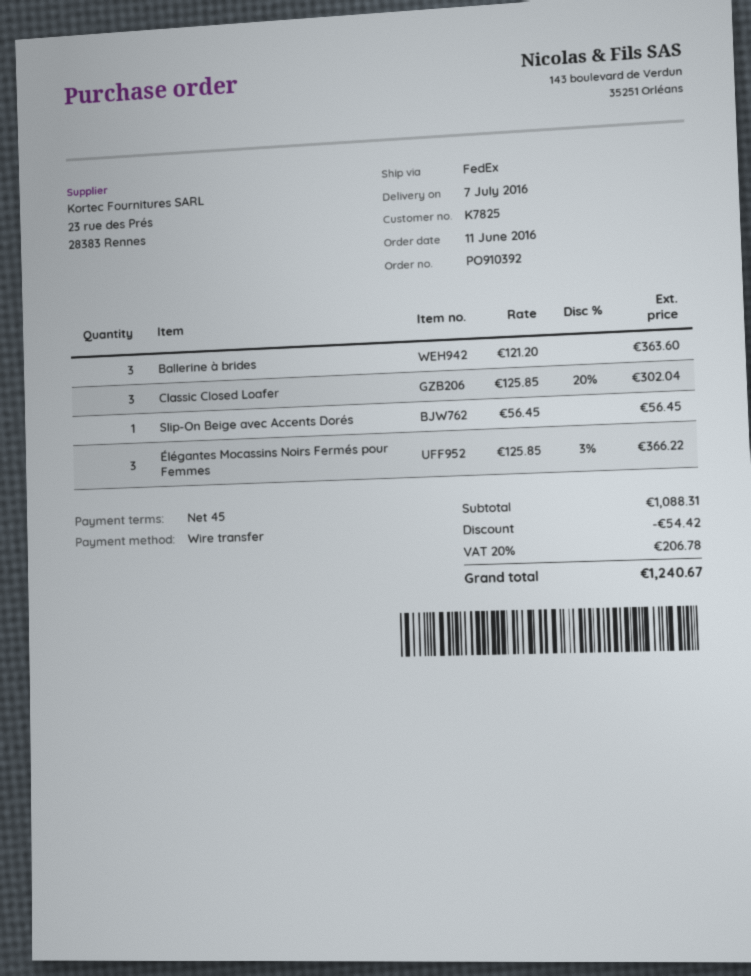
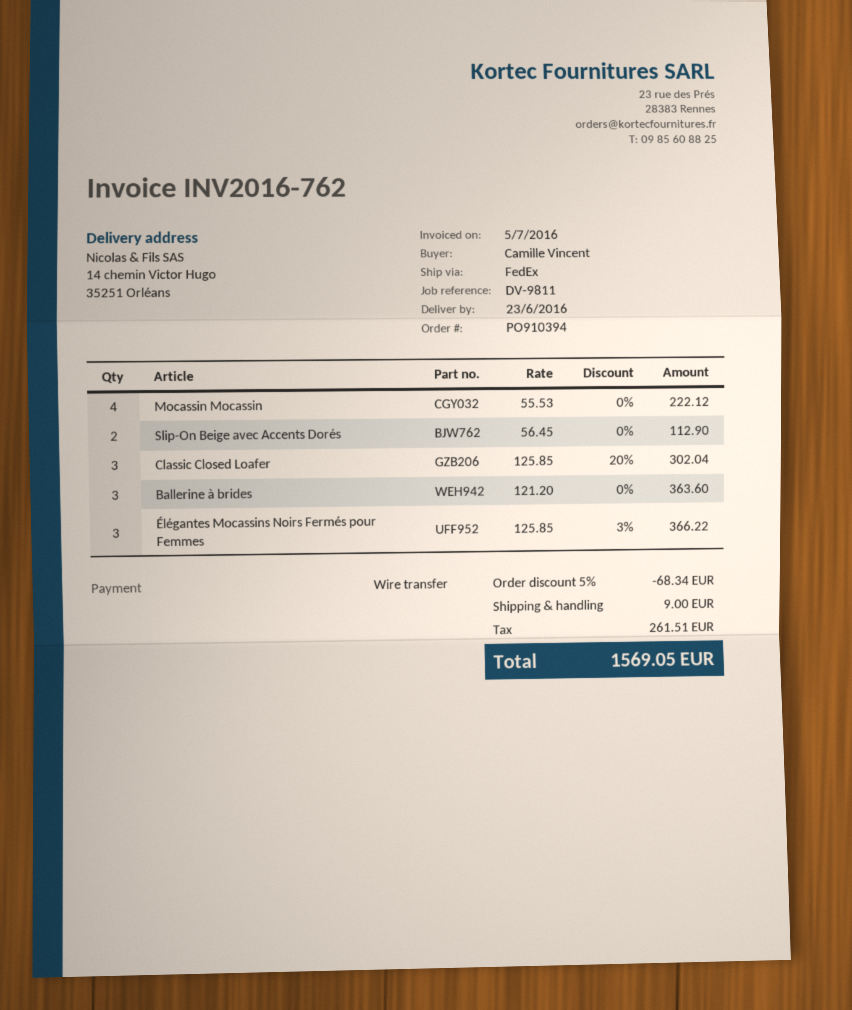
order number: PO910392 -> PO910394
delivery date: 2016-07-07 -> 2016-06-23
Slip-On Beige avec Accents Dorés: 1 x 56.45 = 56.45 -> 2 x 56.45 = 112.90
Mocassin Mocassin: none -> 4 x 55.53 = 222.12
discount: 54.42 -> 68.34
shipping: none -> 9.00
tax: 206.78 -> 261.51
total: 1240.67 -> 1569.05

